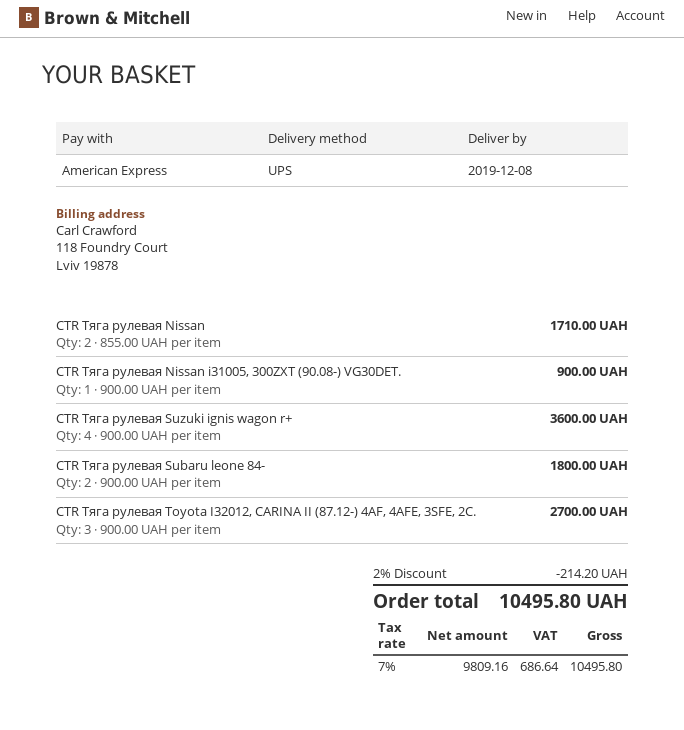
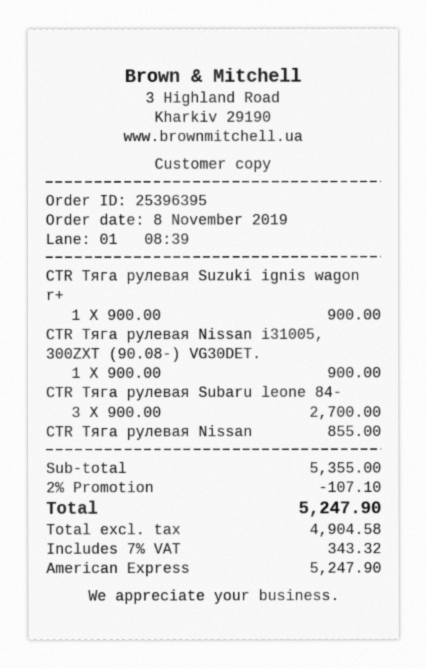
CTR Тяга рулевая Nissan: 2 x 855.00 = 1710.00 -> 1 x 855.00 = 855.00
CTR Тяга рулевая Suzuki ignis wagon r+: 4 x 900.00 = 3600.00 -> 1 x 900.00 = 900.00
CTR Тяга рулевая Subaru leone 84-: 2 x 900.00 = 1800.00 -> 3 x 900.00 = 2700.00
CTR Тяга рулевая Toyota I32012, CARINA II (87.12-) 4AF, 4AFE, 3SFE, 2C.: 3 x 900.00 = 2700.00 -> none
discount: 2% = 214.20 -> 2% = 107.10
net: 9809.16 -> 4904.58
tax: 7% = 686.64 -> 7% = 343.32
total: 10495.80 -> 5247.90

